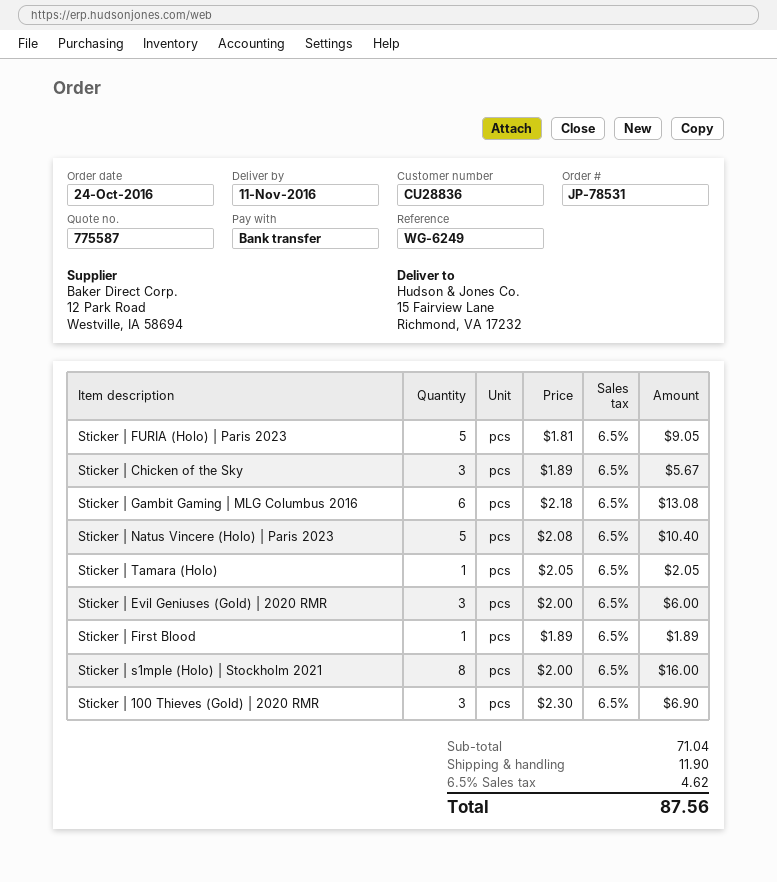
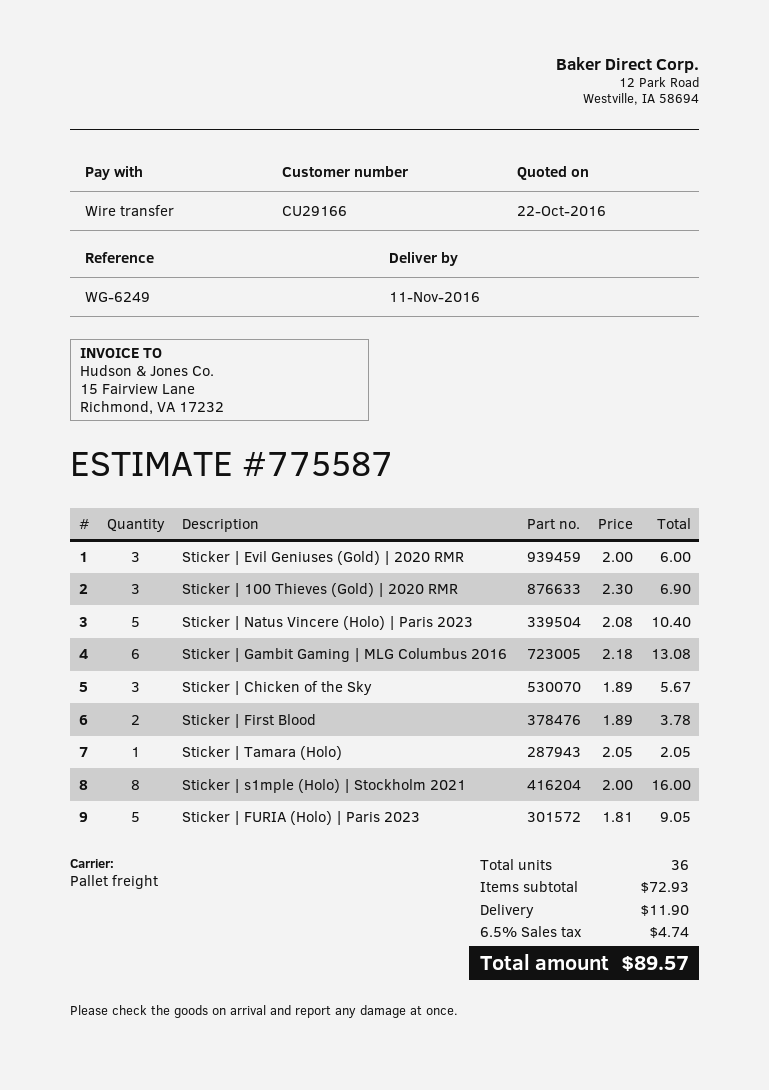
customer number: CU28836 -> CU29166
Sticker | First Blood: 1 x 1.89 = 1.89 -> 2 x 1.89 = 3.78
subtotal: 71.04 -> 72.93
tax: 6.5% = 4.62 -> 6.5% = 4.74
total: 87.56 -> 89.57

